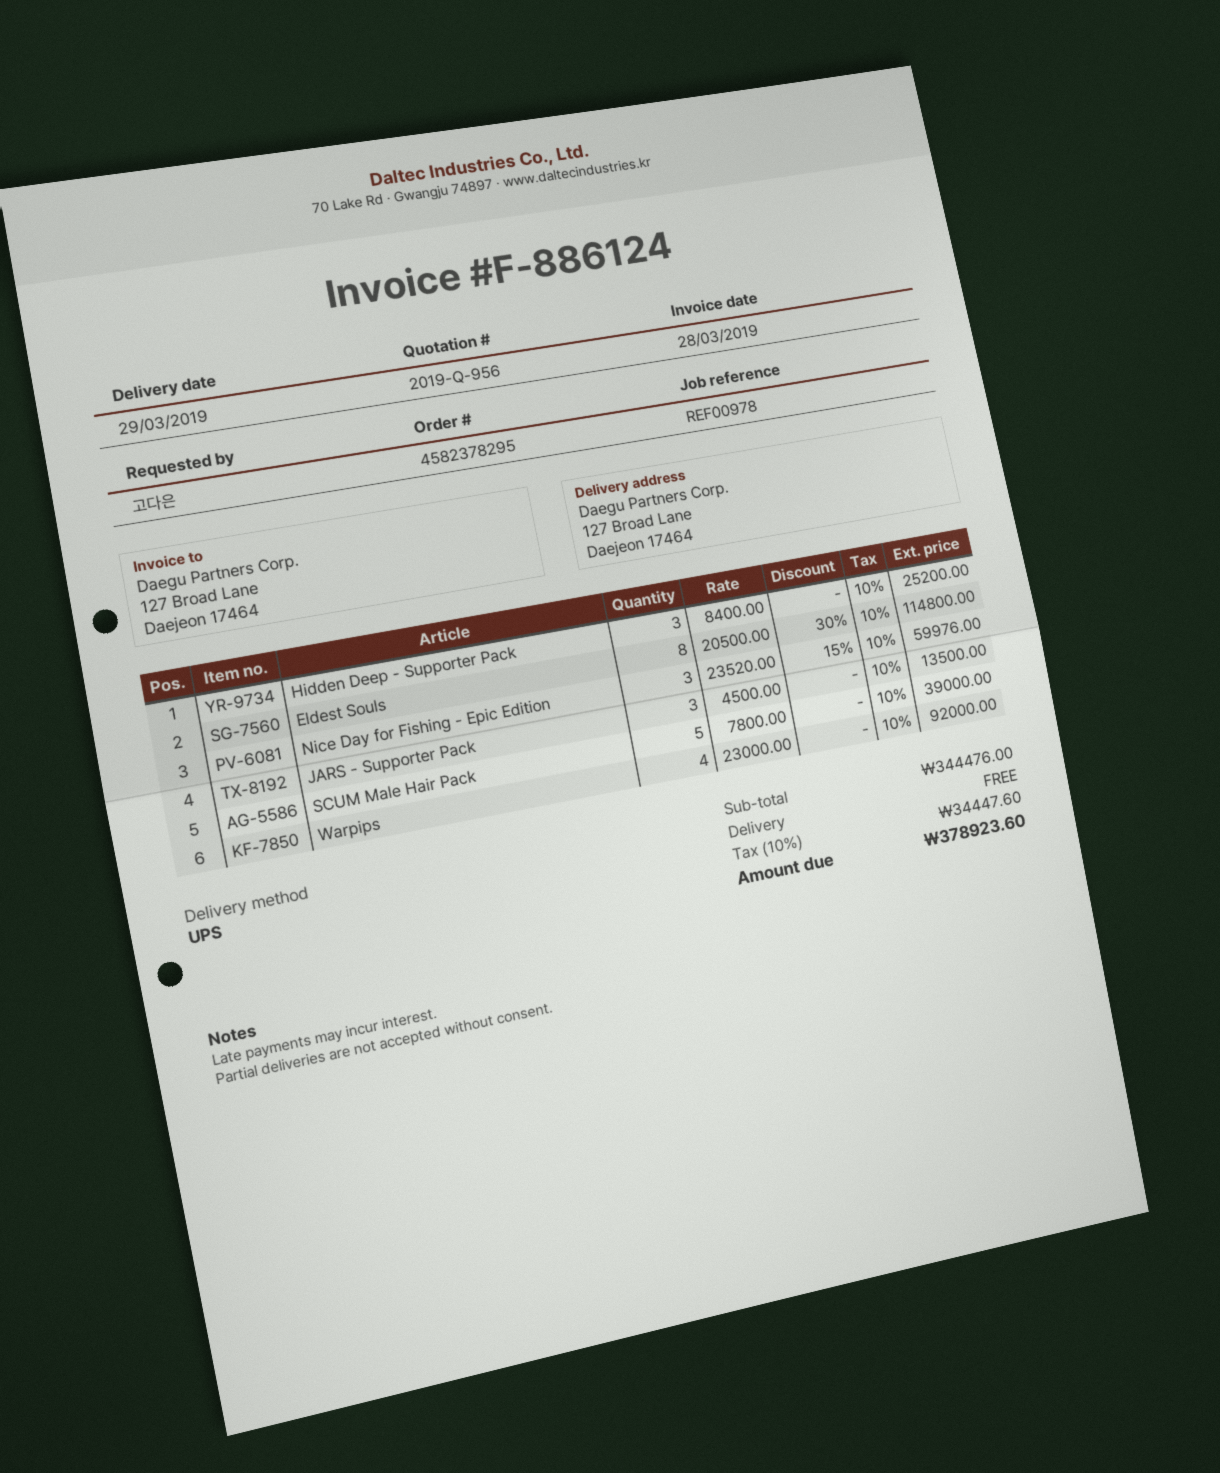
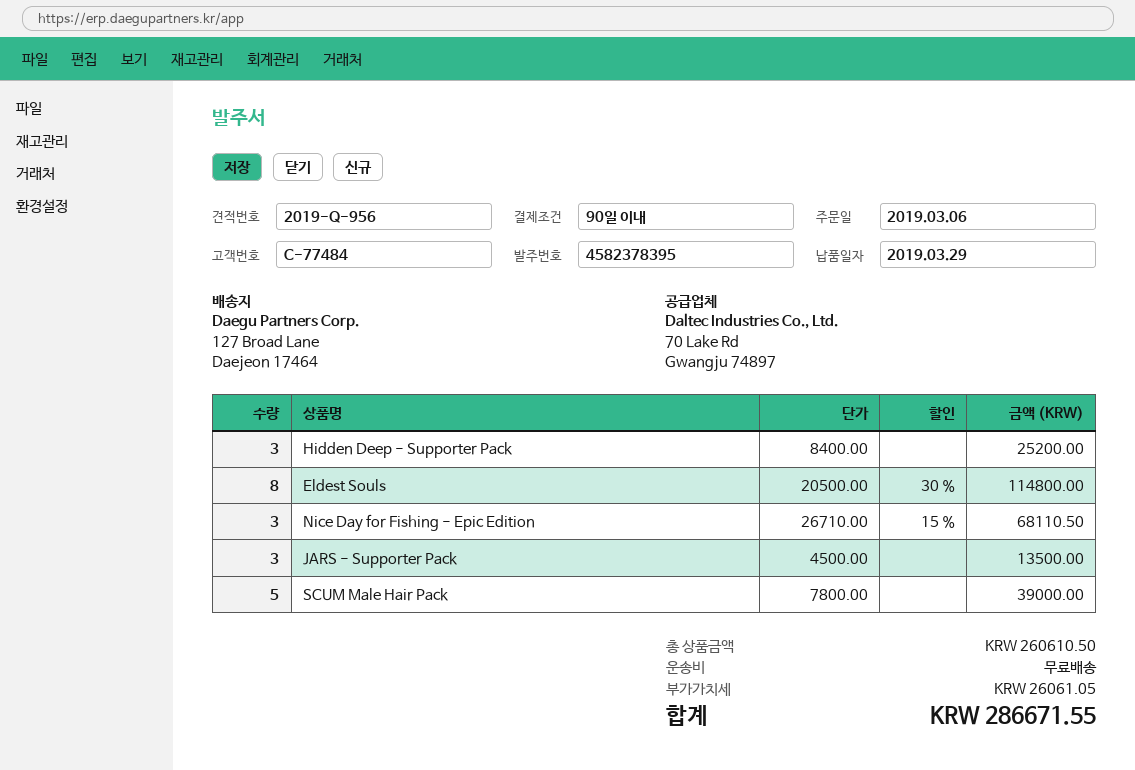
order number: 4582378295 -> 4582378395
Nice Day for Fishing - Epic Edition: 3 x 23520.00 - 15% = 59976.00 -> 3 x 26710.00 - 15% = 68110.50
Warpips: 4 x 23000.00 = 92000.00 -> none
subtotal: 344476.00 -> 260610.50
tax: 34447.60 -> 26061.05
total: 378923.60 -> 286671.55

